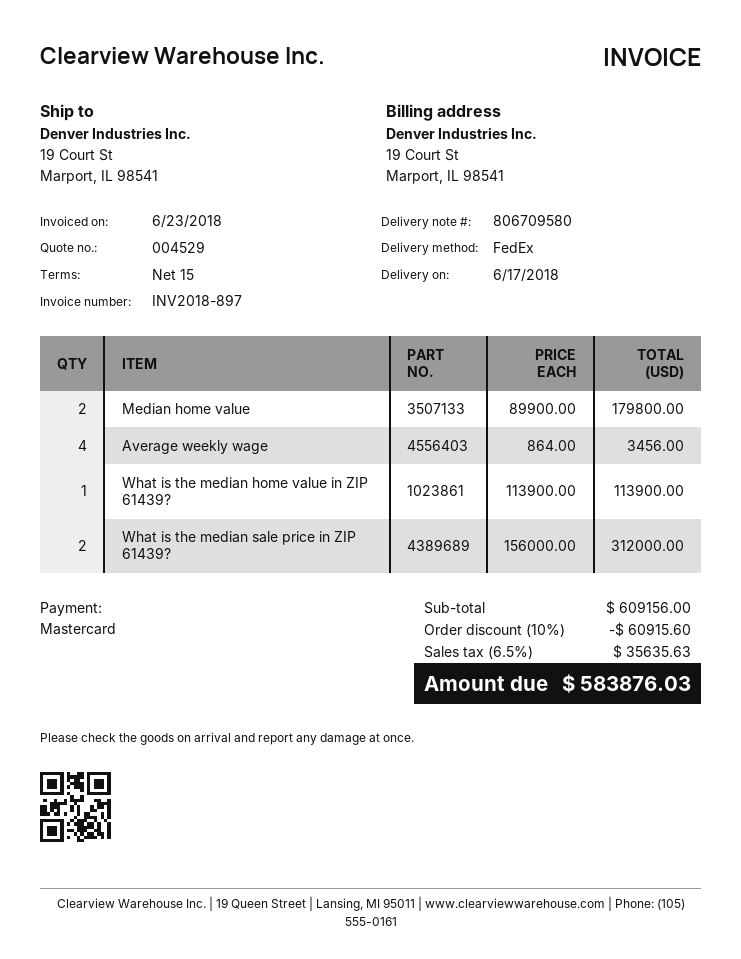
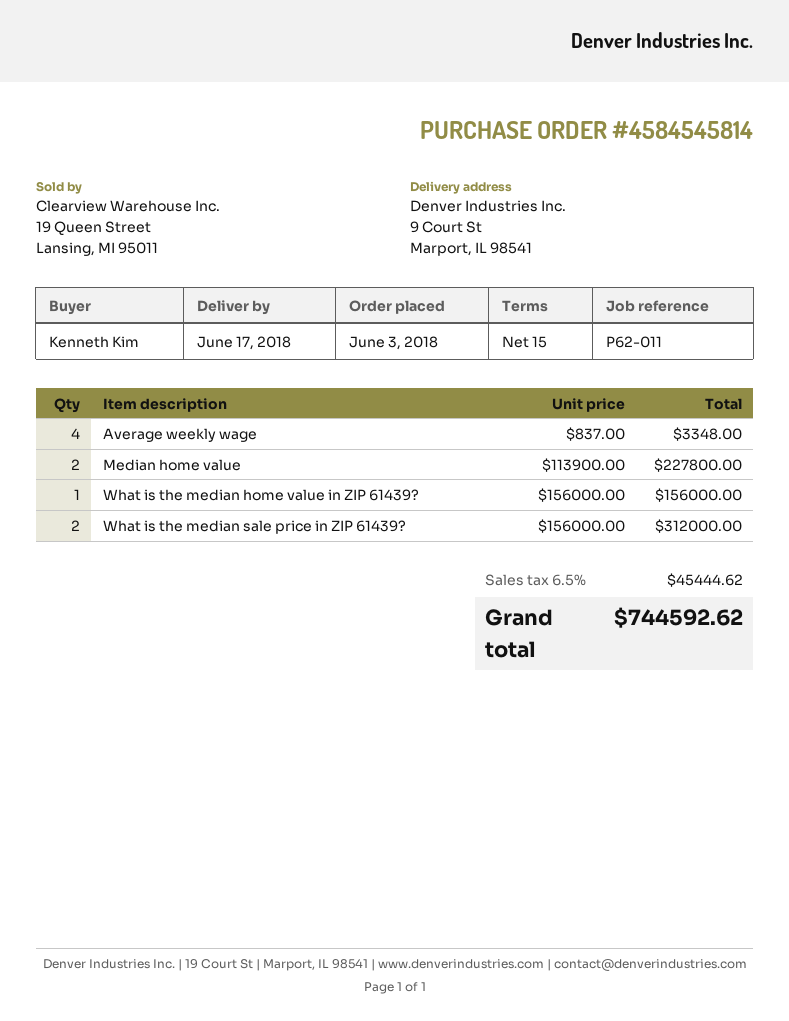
ship to: 19 Court St, Marport, IL 98541 -> 9 Court St, Marport, IL 98541
Median home value: 2 x 89900.00 = 179800.00 -> 2 x 113900.00 = 227800.00
Average weekly wage: 4 x 864.00 = 3456.00 -> 4 x 837.00 = 3348.00
What is the median home value in ZIP 61439?: 1 x 113900.00 = 113900.00 -> 1 x 156000.00 = 156000.00
discount: 10% = 60915.60 -> none
tax: 6.5% = 35635.63 -> 6.5% = 45444.62
total: 583876.03 -> 744592.62

